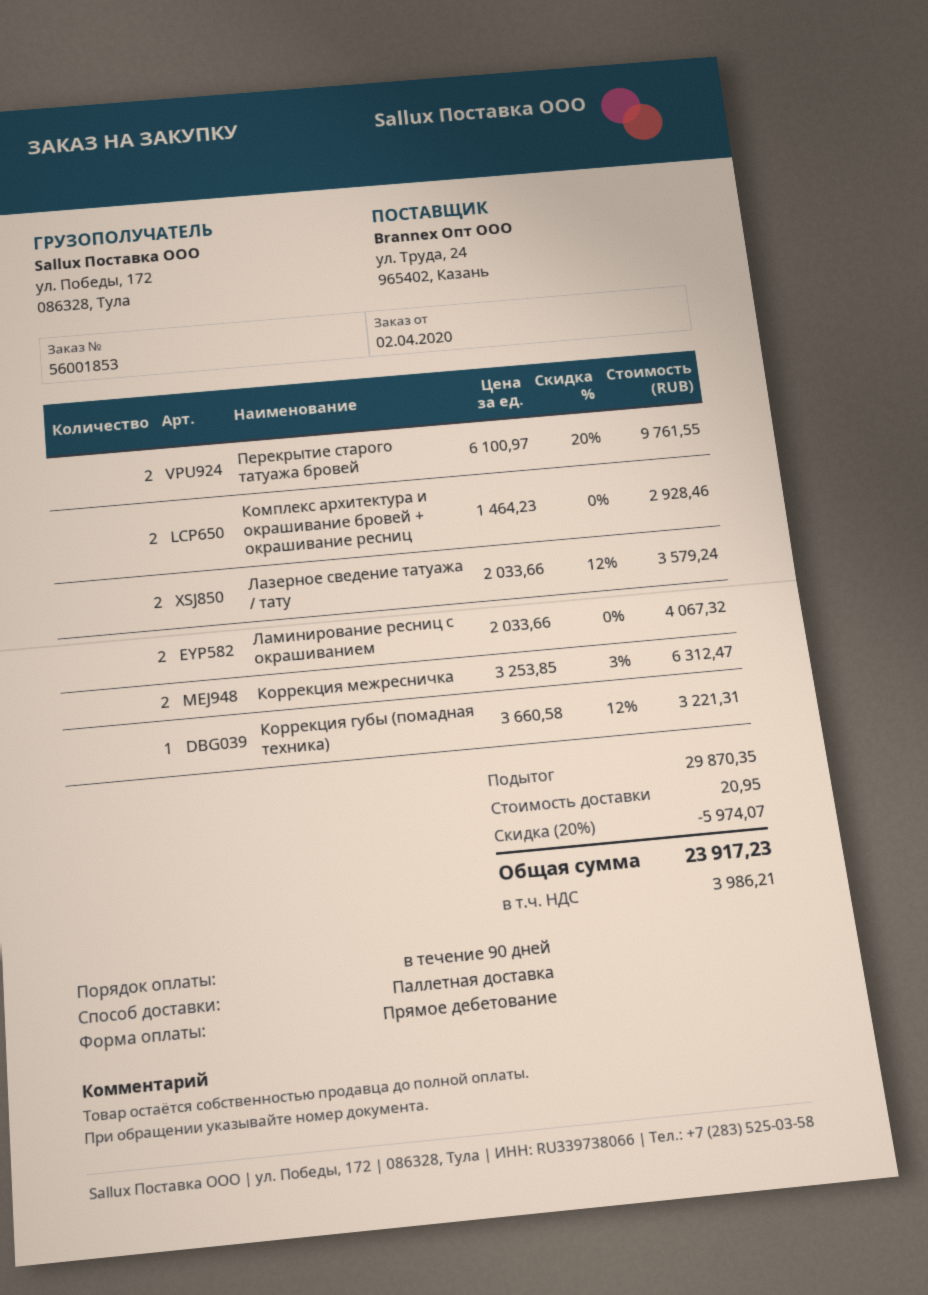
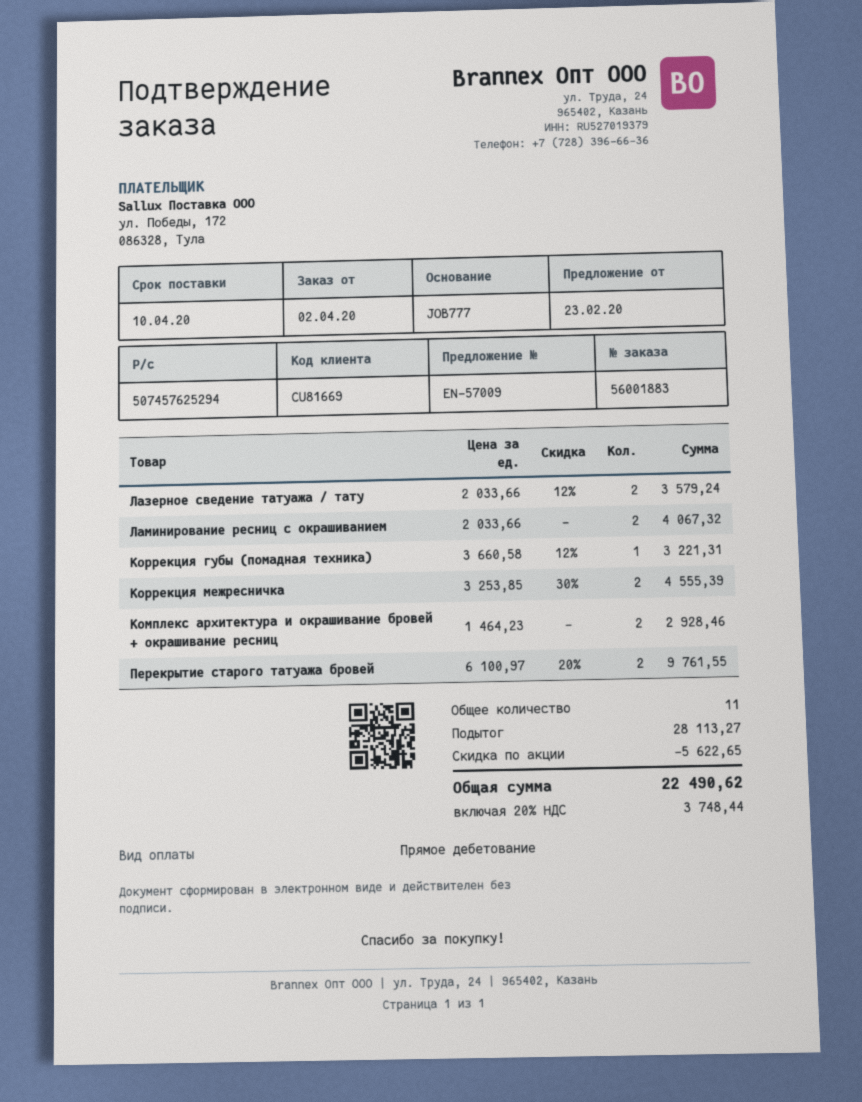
order number: 56001853 -> 56001883
Коррекция межресничка: 2 x 3253.85 - 3% = 6312.47 -> 2 x 3253.85 - 30% = 4555.39
subtotal: 29870.35 -> 28113.27
discount: 5974.07 -> 5622.65
shipping: 20.95 -> none
tax: 3986.21 -> 3748.44
total: 23917.23 -> 22490.62

